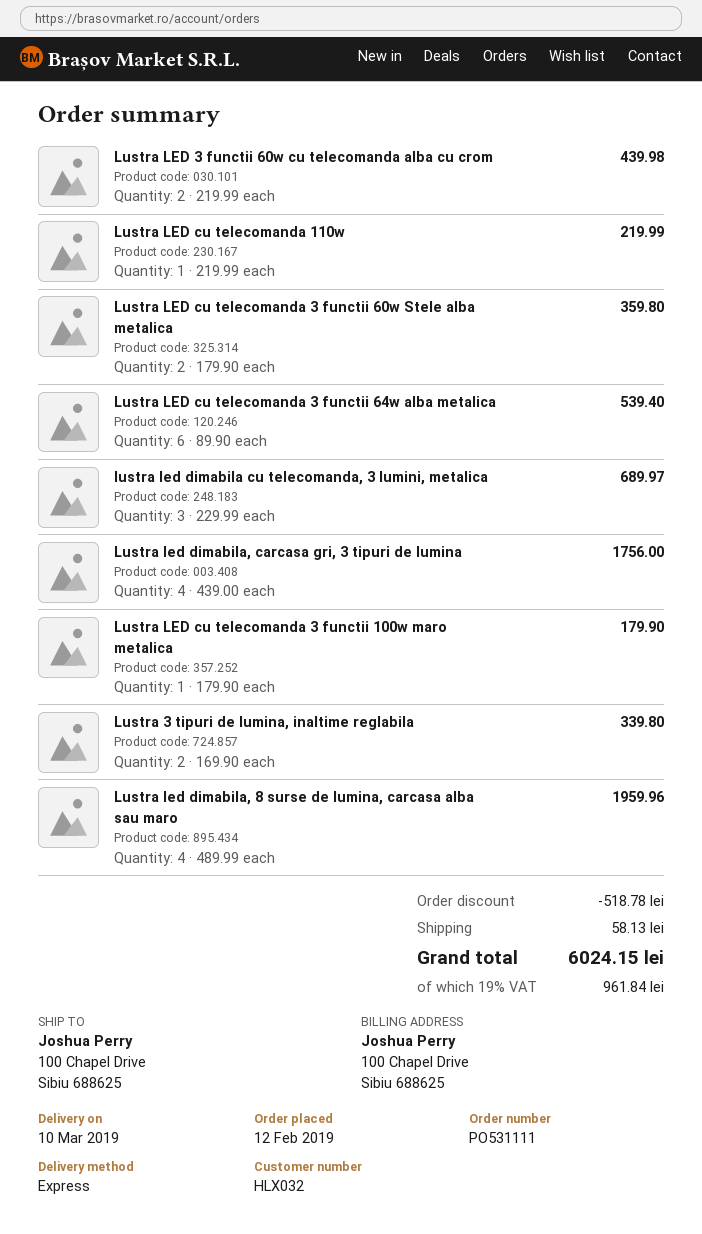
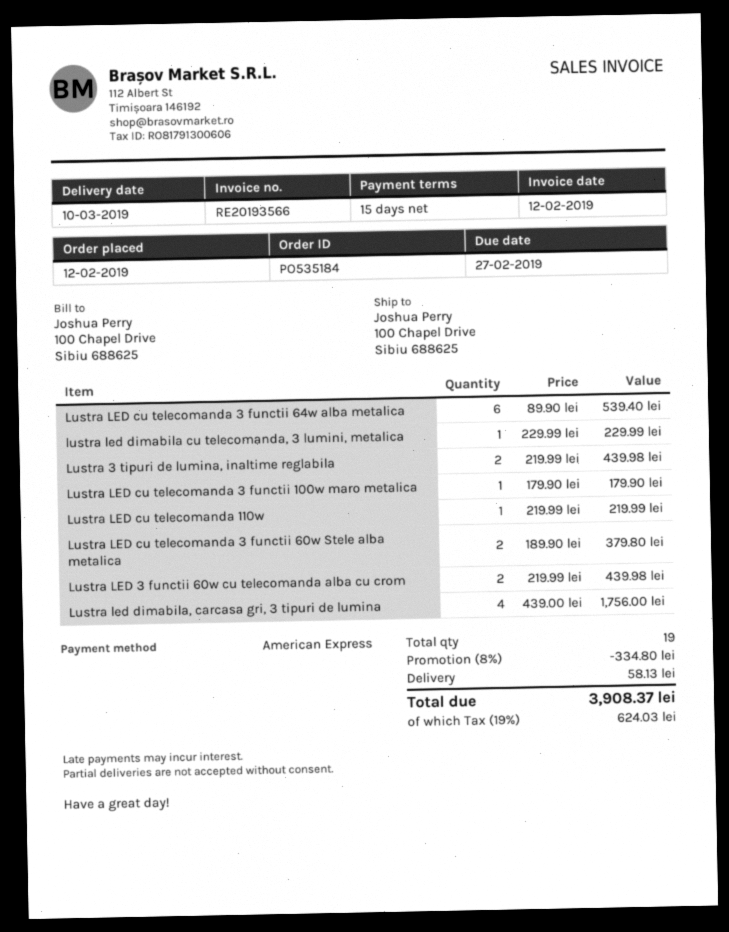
order number: PO531111 -> PO535184
Lustra LED cu telecomanda 3 functii 60w Stele alba metalica: 2 x 179.90 = 359.80 -> 2 x 189.90 = 379.80
lustra led dimabila cu telecomanda, 3 lumini, metalica: 3 x 229.99 = 689.97 -> 1 x 229.99 = 229.99
Lustra 3 tipuri de lumina, inaltime reglabila: 2 x 169.90 = 339.80 -> 2 x 219.99 = 439.98
Lustra led dimabila, 8 surse de lumina, carcasa alba sau maro: 4 x 489.99 = 1959.96 -> none
discount: 518.78 -> 334.80
tax: 19% = 961.84 -> 19% = 624.03
total: 6024.15 -> 3908.37

